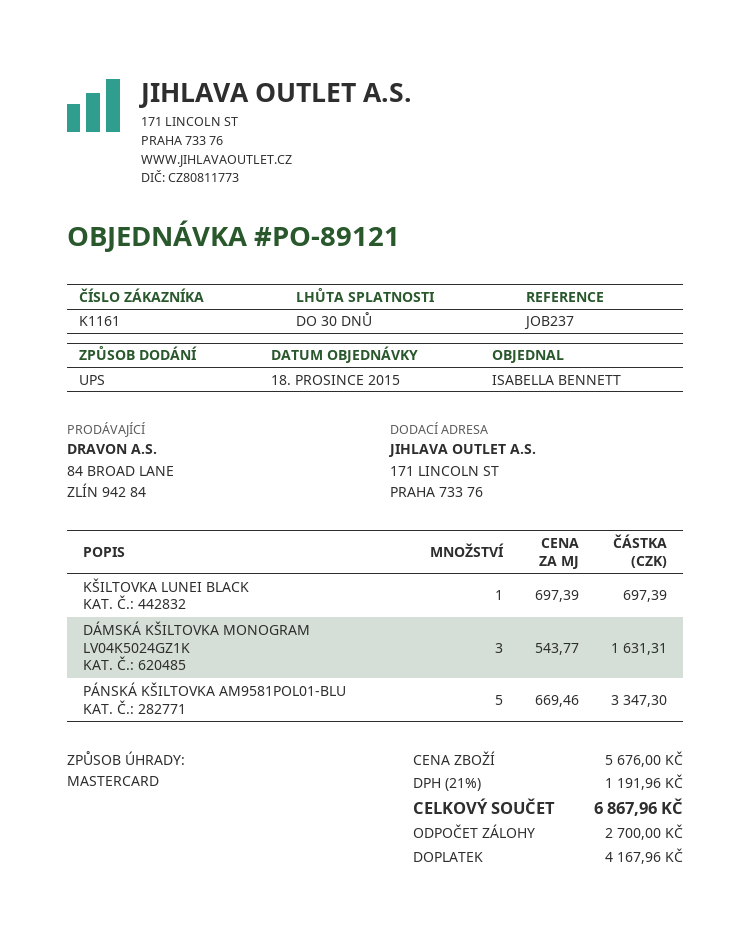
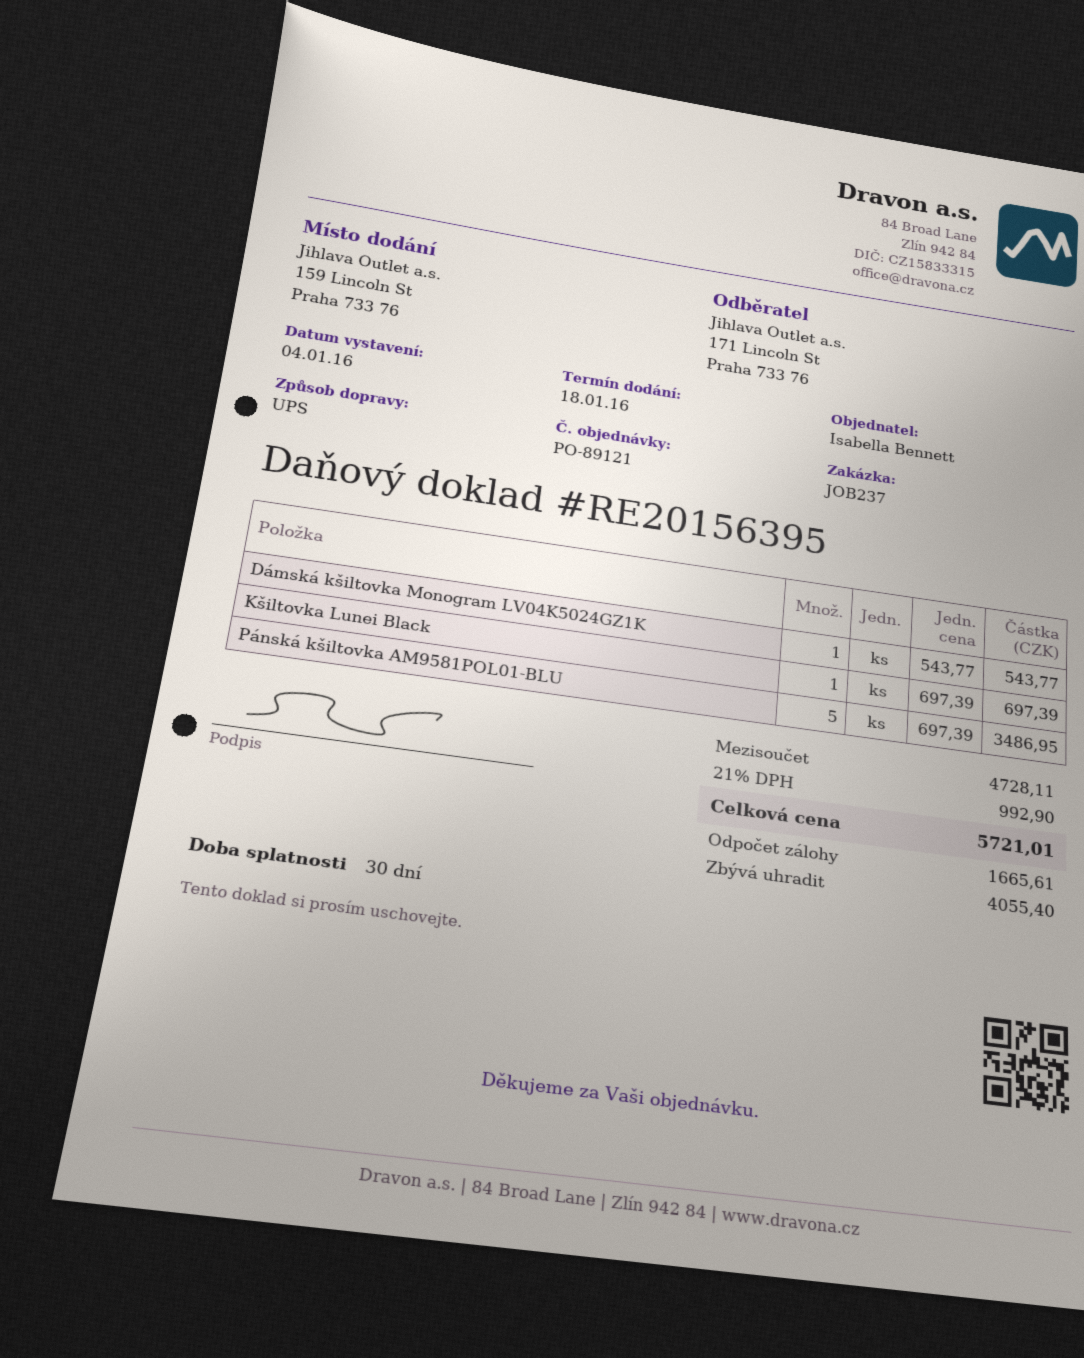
ship to: 171 LINCOLN ST, PRAHA 733 76 -> 159 Lincoln St, Praha 733 76
DÁMSKÁ KŠILTOVKA MONOGRAM LV04K5024GZ1K: 3 x 543.77 = 1631.31 -> 1 x 543.77 = 543.77
PÁNSKÁ KŠILTOVKA AM9581POL01-BLU: 5 x 669.46 = 3347.30 -> 5 x 697.39 = 3486.95
subtotal: 5676.00 -> 4728.11
tax: 21% = 1191.96 -> 21% = 992.90
total: 6867.96 -> 5721.01
deposit: 2700.00 -> 1665.61
balance: 4167.96 -> 4055.40

